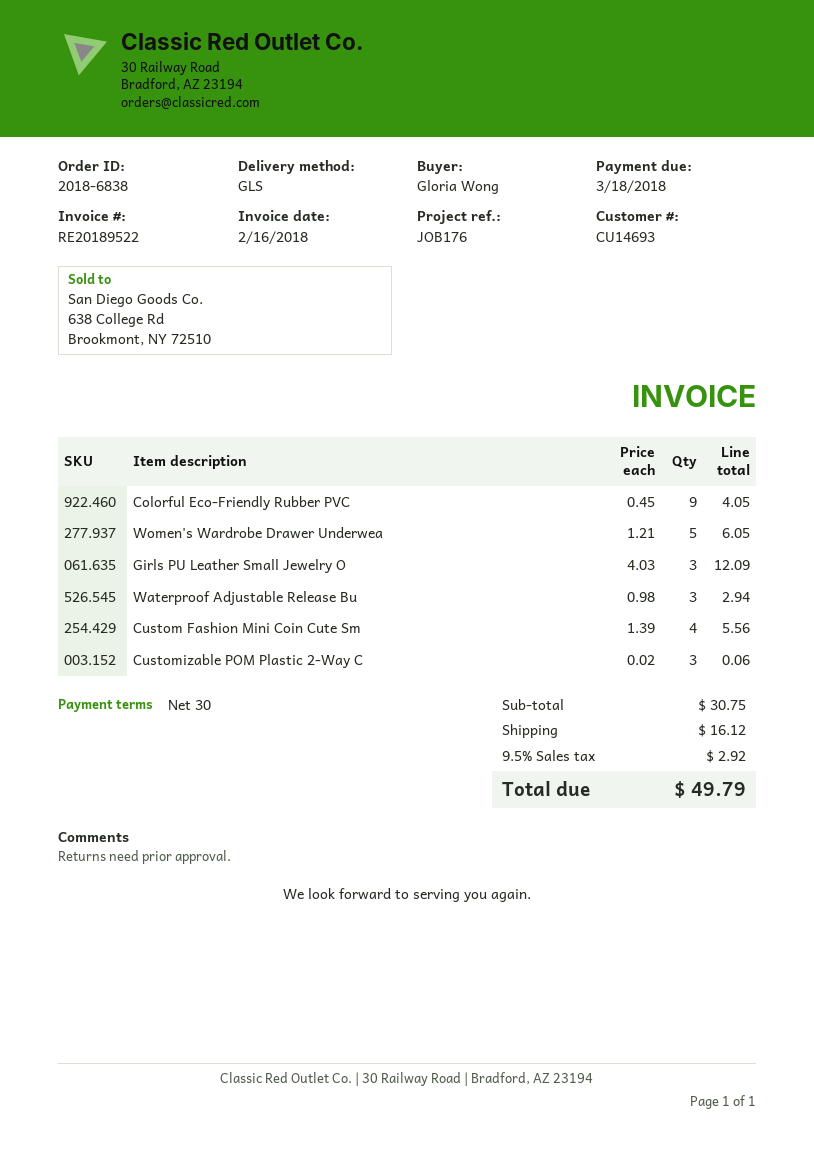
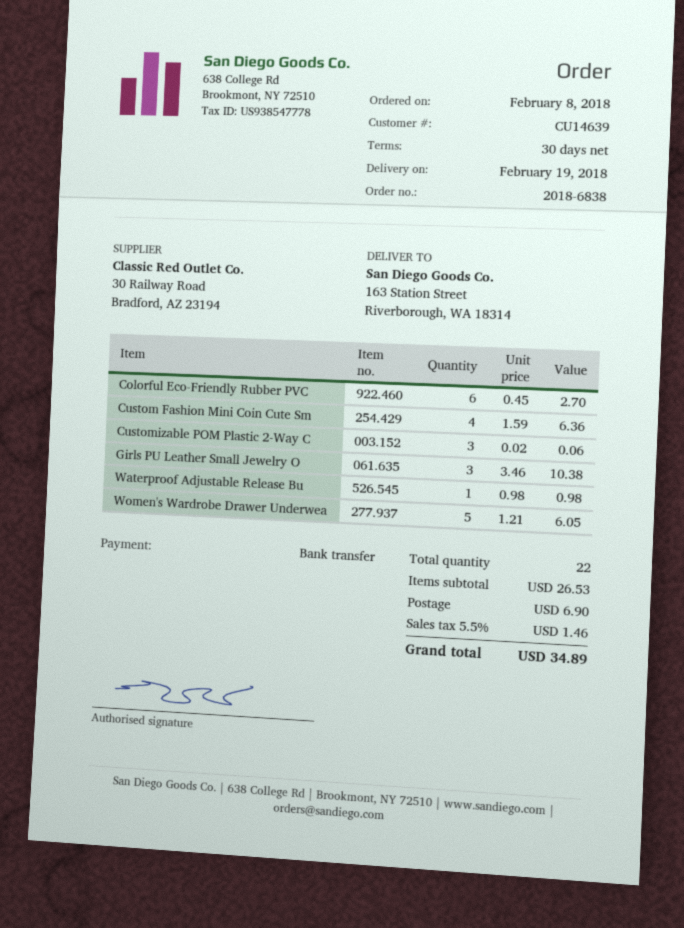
customer number: CU14693 -> CU14639
Colorful Eco-Friendly Rubber PVC: 9 x 0.45 = 4.05 -> 6 x 0.45 = 2.70
Girls PU Leather Small Jewelry O: 3 x 4.03 = 12.09 -> 3 x 3.46 = 10.38
Waterproof Adjustable Release Bu: 3 x 0.98 = 2.94 -> 1 x 0.98 = 0.98
Custom Fashion Mini Coin Cute Sm: 4 x 1.39 = 5.56 -> 4 x 1.59 = 6.36
subtotal: 30.75 -> 26.53
shipping: 16.12 -> 6.90
tax: 9.5% = 2.92 -> 5.5% = 1.46
total: 49.79 -> 34.89

